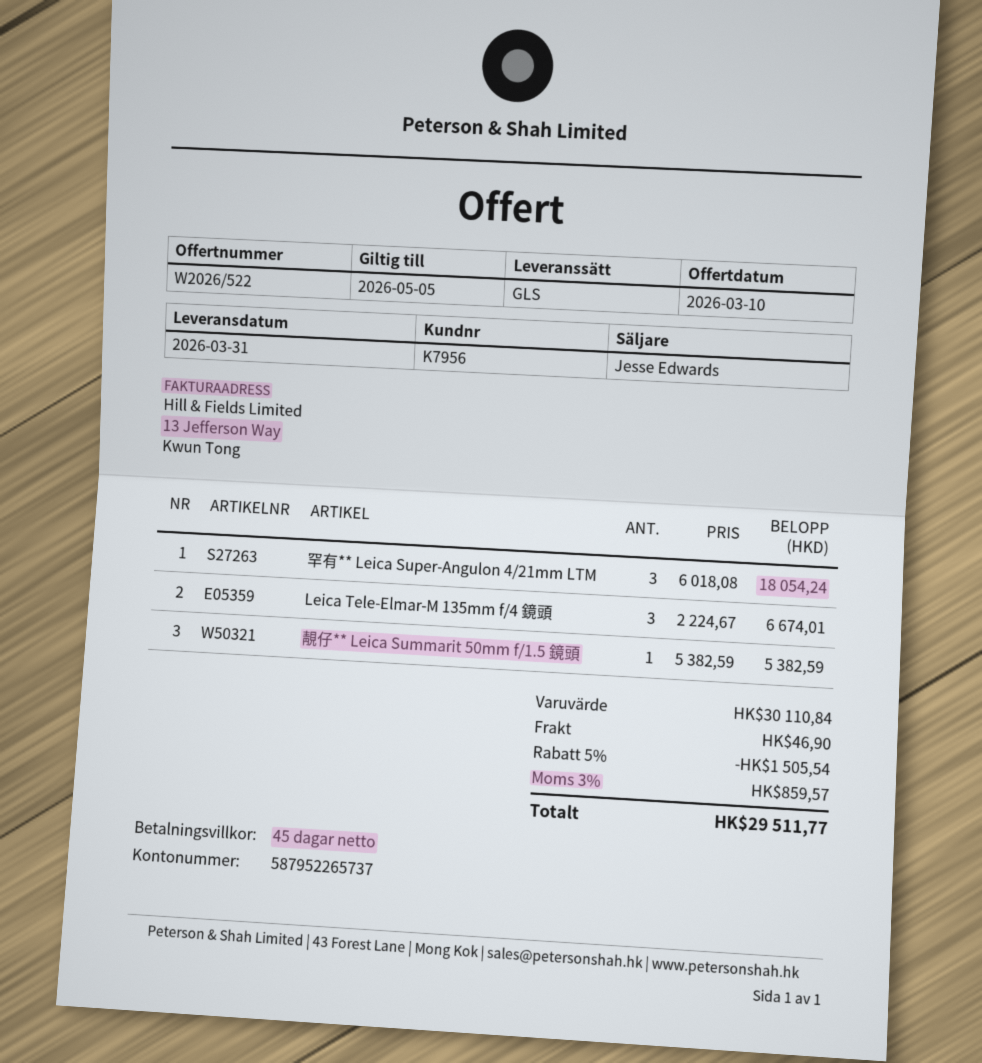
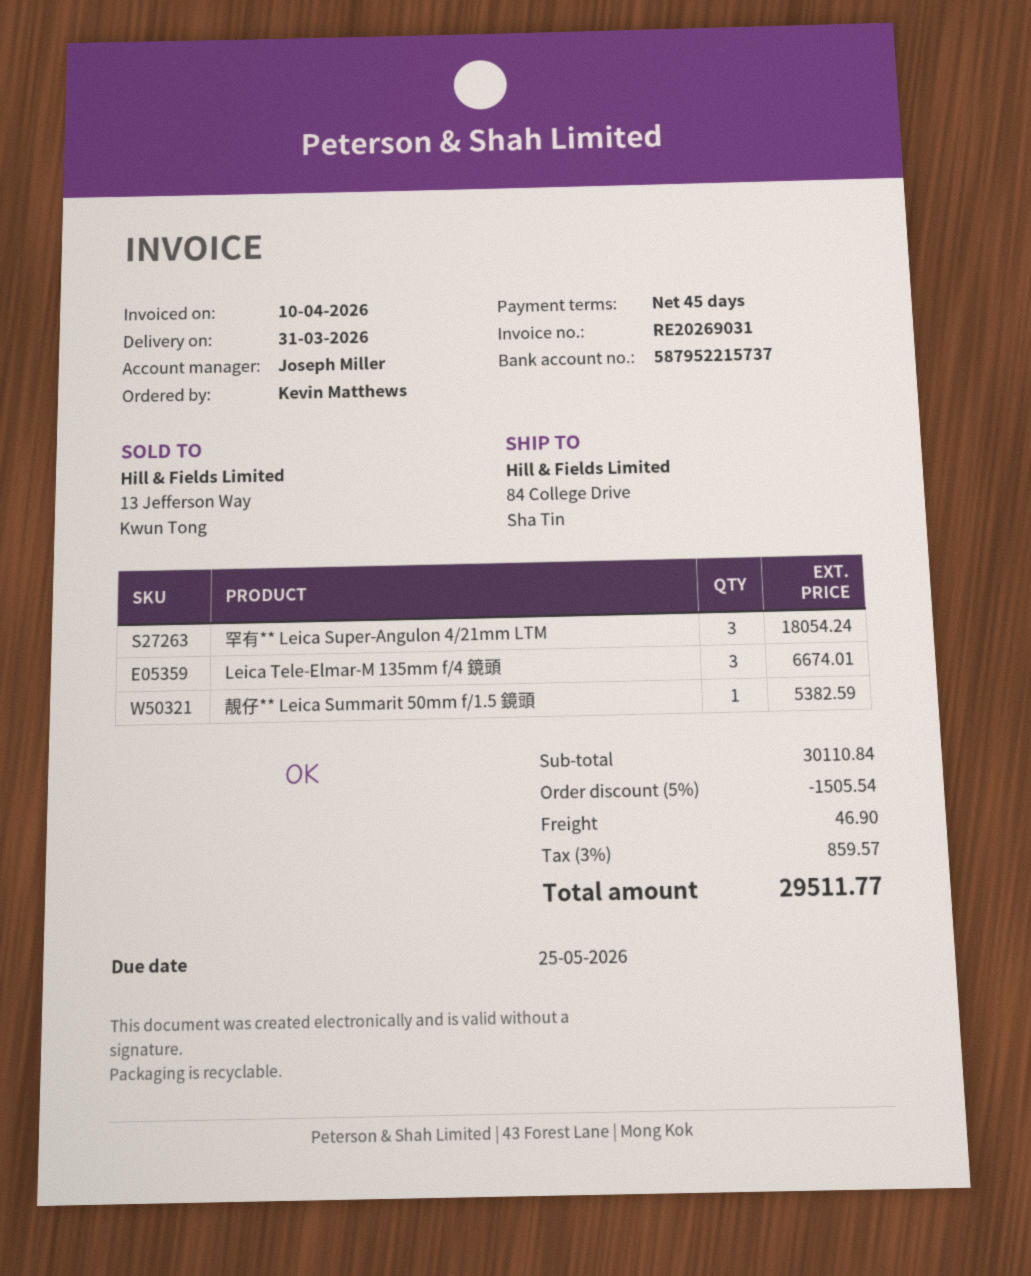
sales rep: Jesse Edwards -> Joseph Miller
bank account: 587952265737 -> 587952215737

